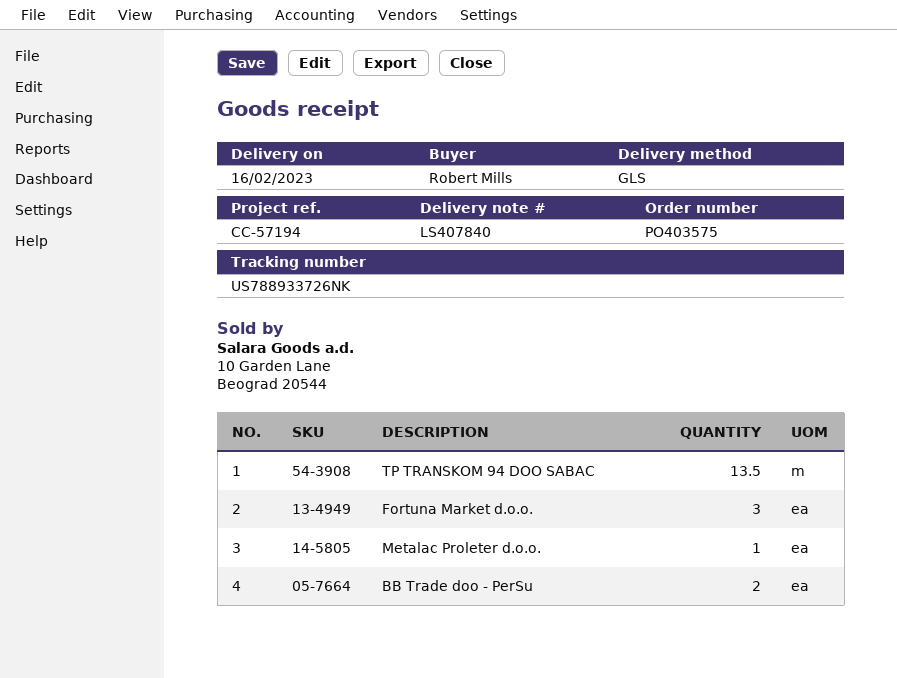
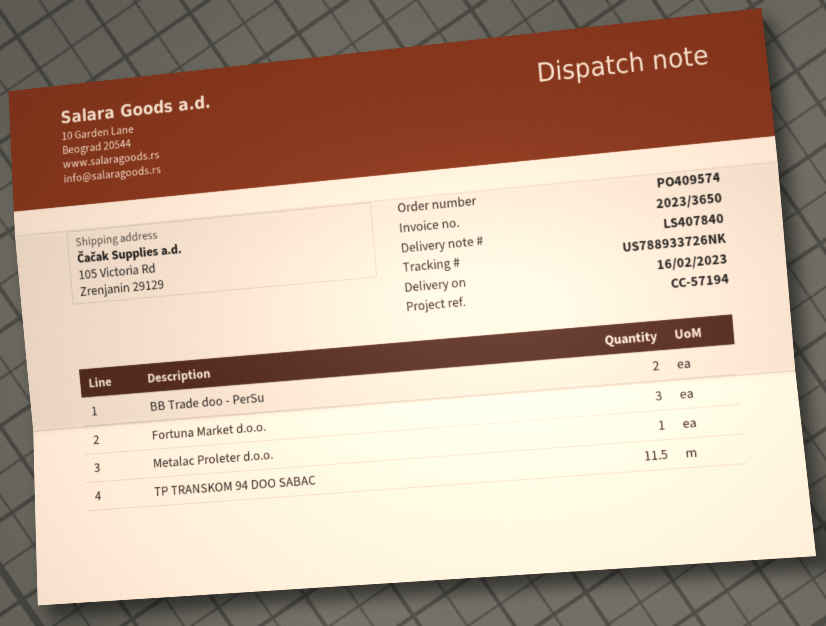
order number: PO403575 -> PO409574
TP TRANSKOM 94 DOO SABAC: 13.5 -> 11.5

